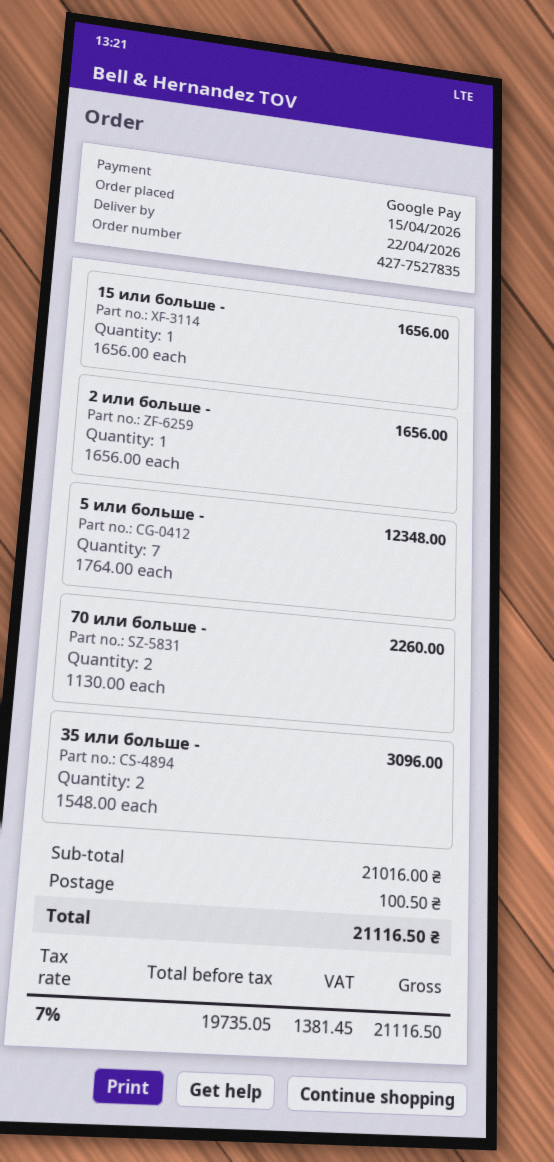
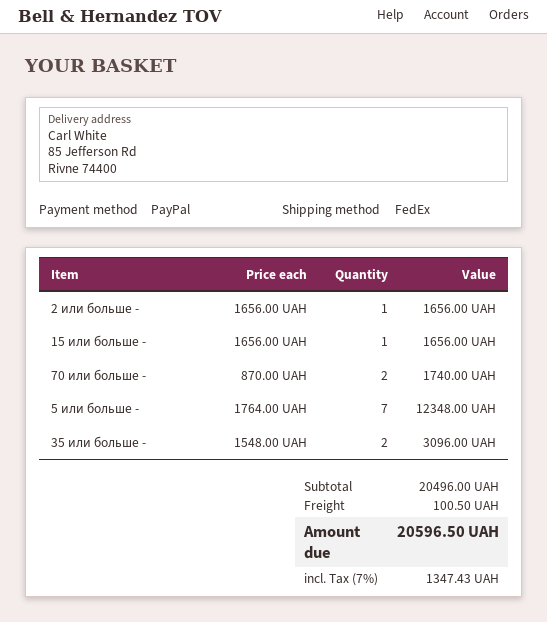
payment method: Google Pay -> PayPal
70 или больше -: 2 x 1130.00 = 2260.00 -> 2 x 870.00 = 1740.00
subtotal: 21016.00 -> 20496.00
tax: 7% = 1381.45 -> 7% = 1347.43
total: 21116.50 -> 20596.50

